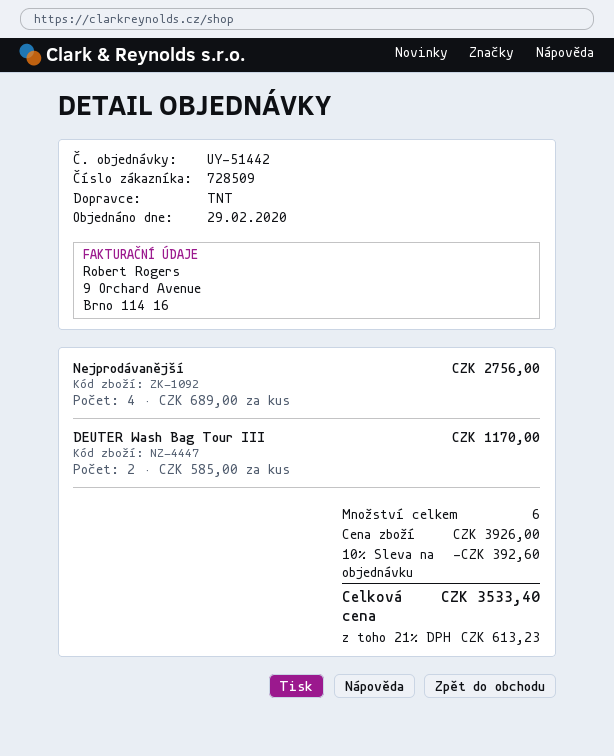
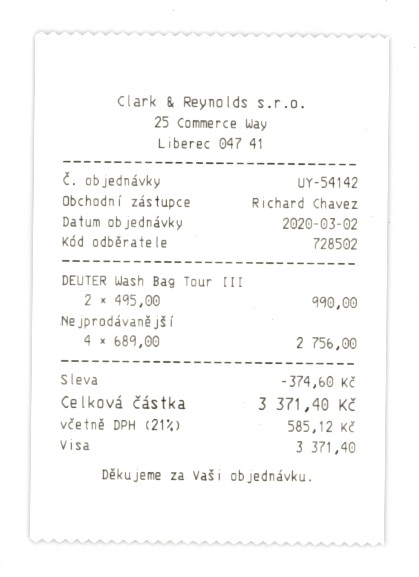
order number: UY-51442 -> UY-54142
order date: 2020-02-29 -> 2020-03-02
customer number: 728509 -> 728502
DEUTER Wash Bag Tour III: 2 x 585.00 = 1170.00 -> 2 x 495.00 = 990.00
discount: 392.60 -> 374.60
tax: 21% = 613.23 -> 21% = 585.12
total: 3533.40 -> 3371.40

